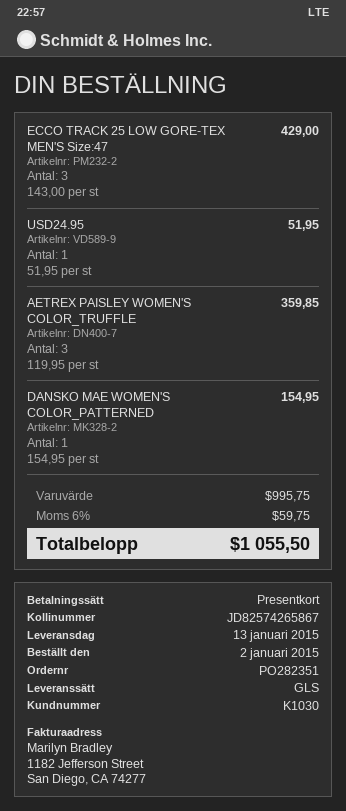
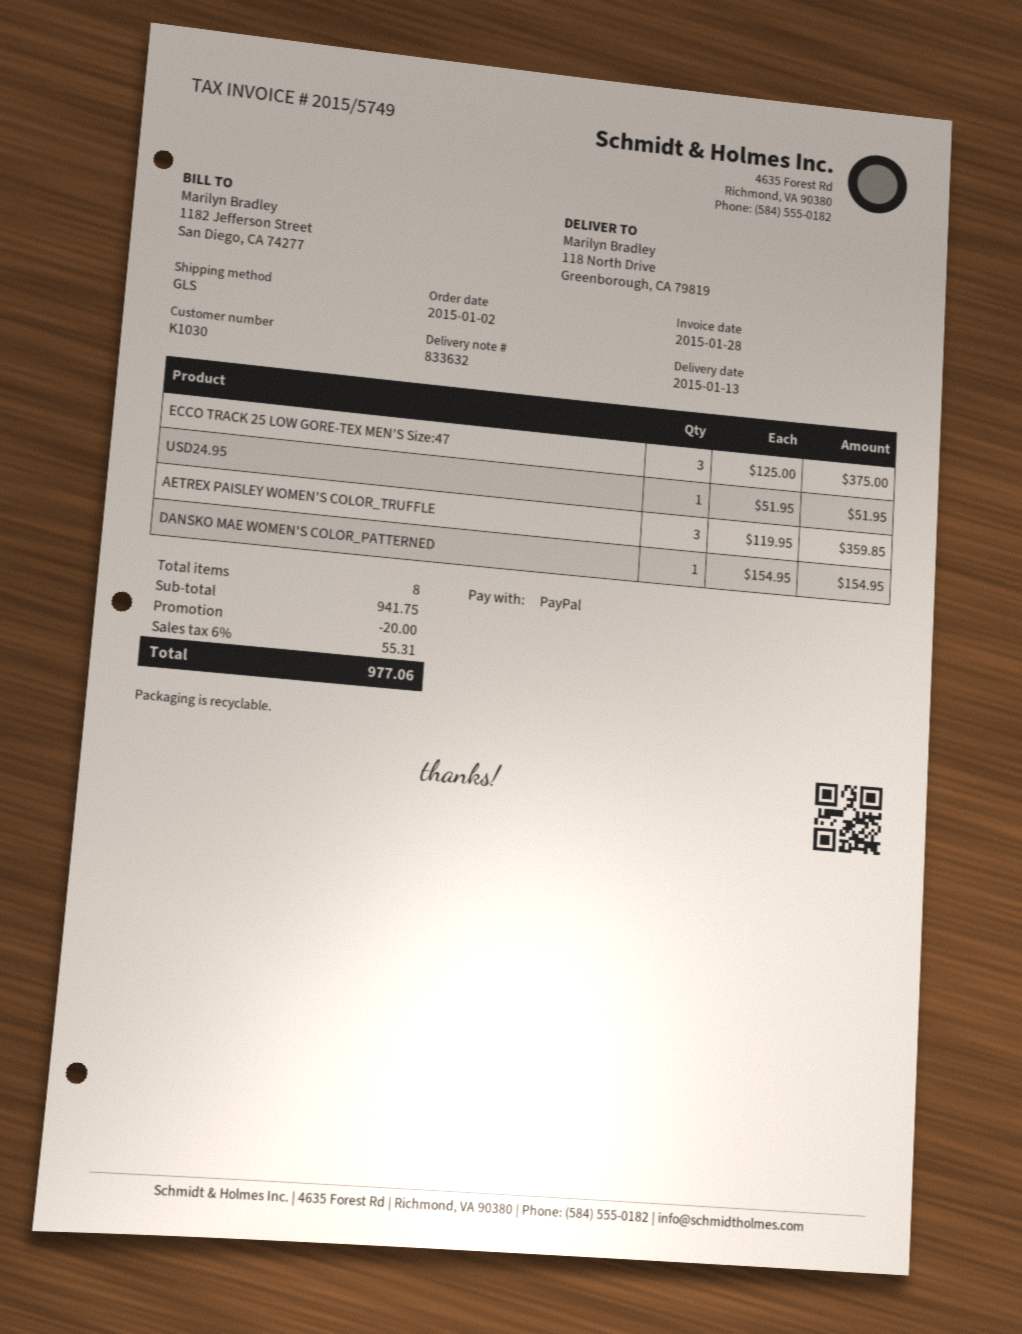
payment method: gift card -> PayPal
ECCO TRACK 25 LOW GORE-TEX MEN'S Size:47: 3 x 143.00 = 429.00 -> 3 x 125.00 = 375.00
subtotal: 995.75 -> 941.75
discount: none -> 20.00
tax: 6% = 59.75 -> 6% = 55.31
total: 1055.50 -> 977.06

